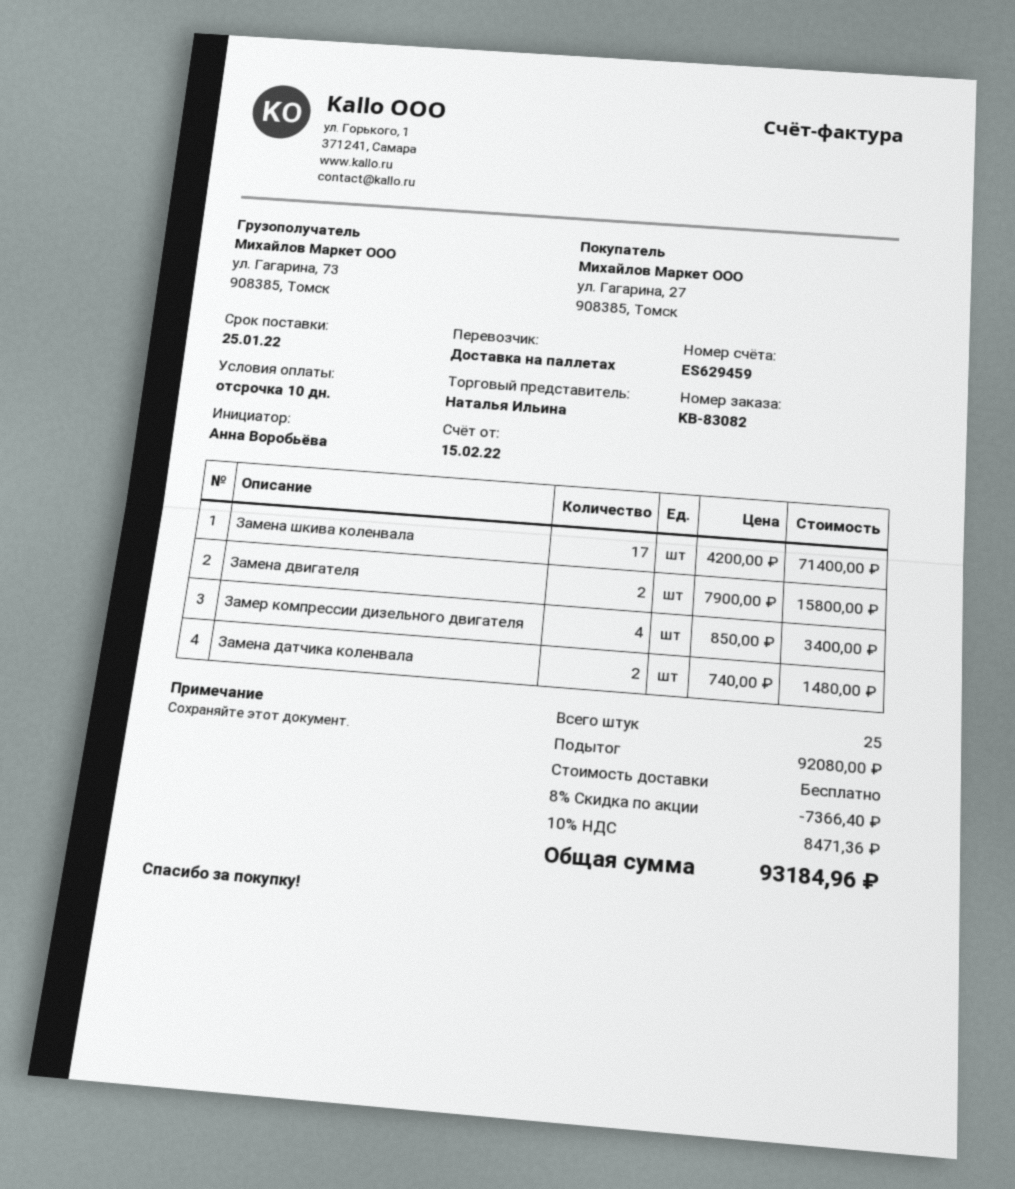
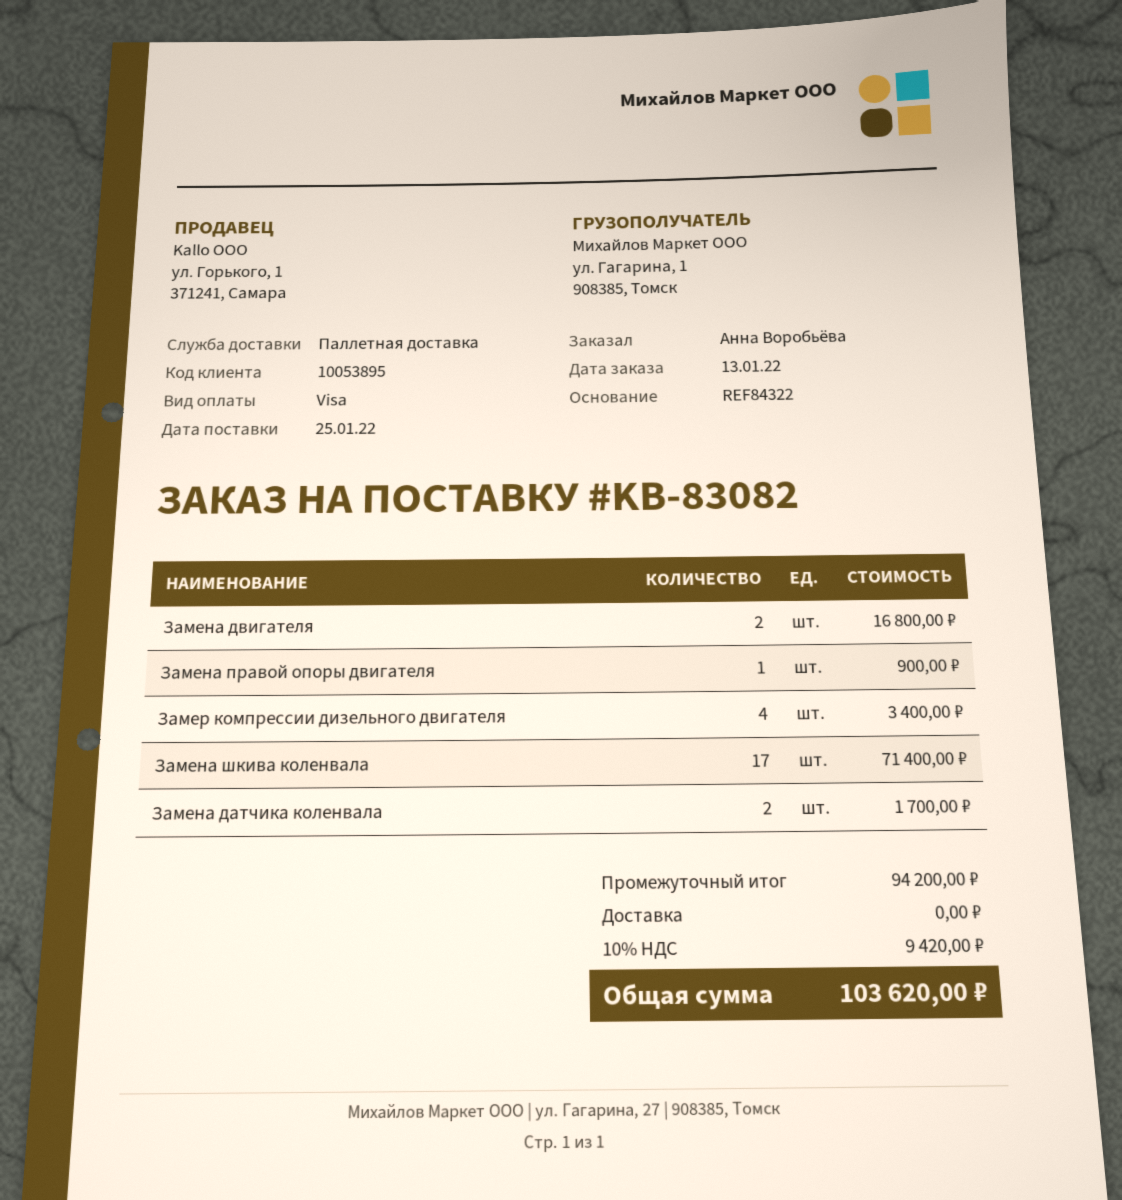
ship to: ул. Гагарина, 73, 908385, Томск -> ул. Гагарина, 1, 908385, Томск
Замена двигателя: 2 for 15800.00 -> 2 for 16800.00
Замена датчика коленвала: 2 for 1480.00 -> 2 for 1700.00
Замена правой опоры двигателя: none -> 1 for 900.00
subtotal: 92080.00 -> 94200.00
discount: 8% = 7366.40 -> none
tax: 10% = 8471.36 -> 10% = 9420.00
total: 93184.96 -> 103620.00

